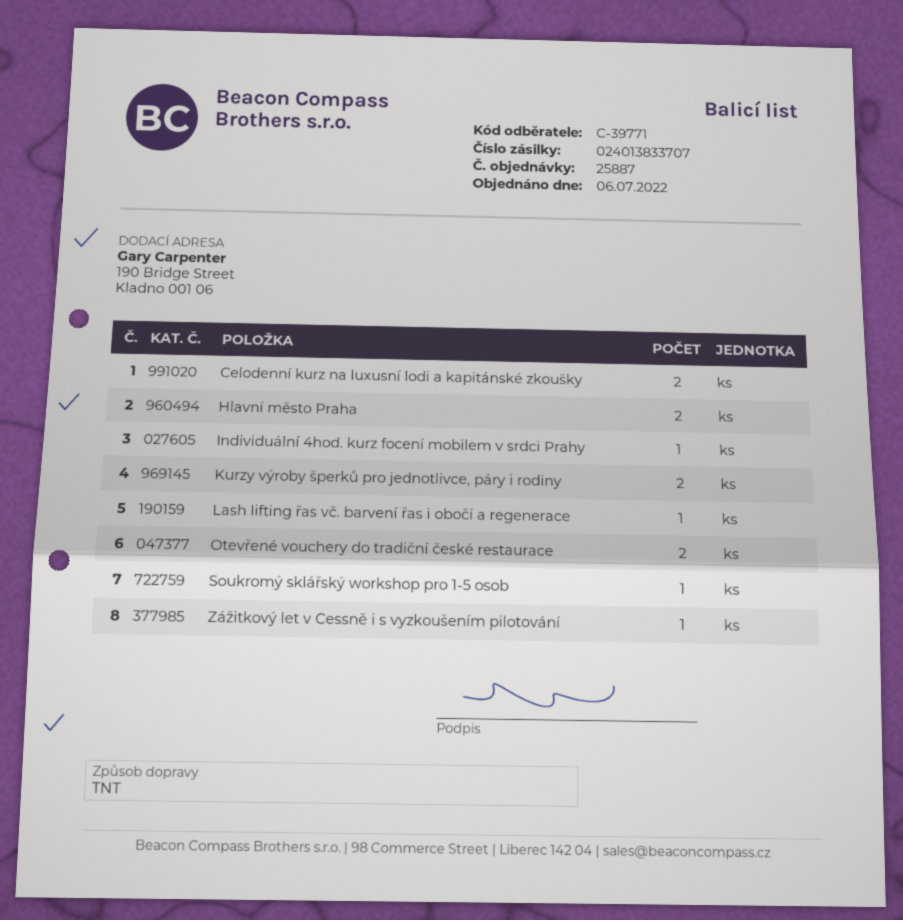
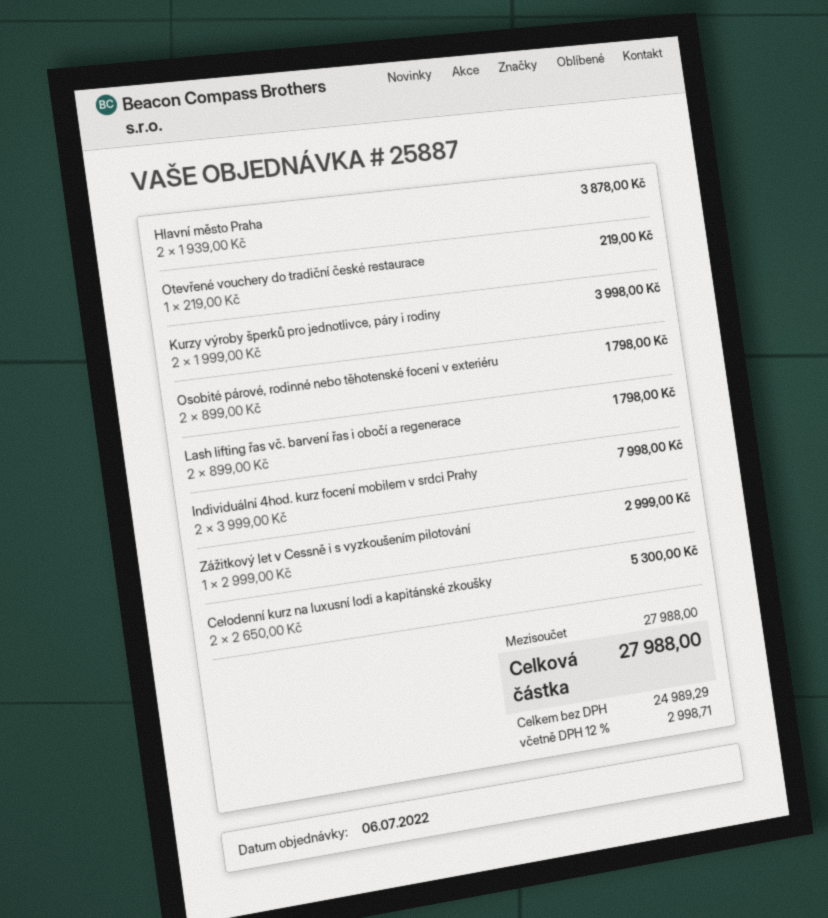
Individuální 4hod. kurz focení mobilem v srdci Prahy: 1 -> 2
Lash lifting řas vč. barvení řas i obočí a regenerace: 1 -> 2
Otevřené vouchery do tradiční české restaurace: 2 -> 1
Soukromý sklářský workshop pro 1-5 osob: 1 -> none
Osobité párové, rodinné nebo těhotenské focení v exteriéru: none -> 2

